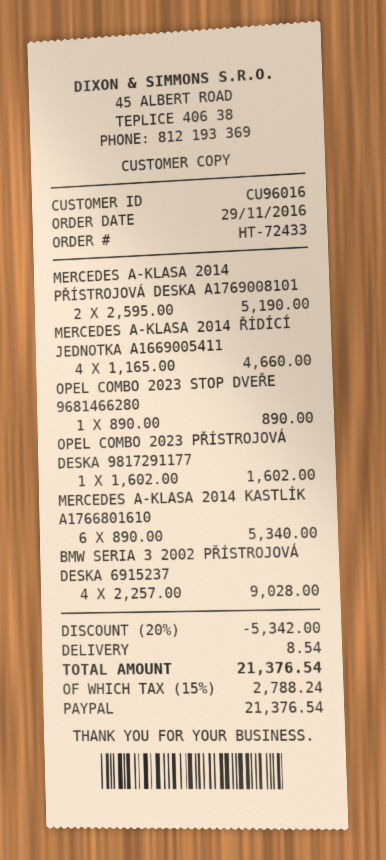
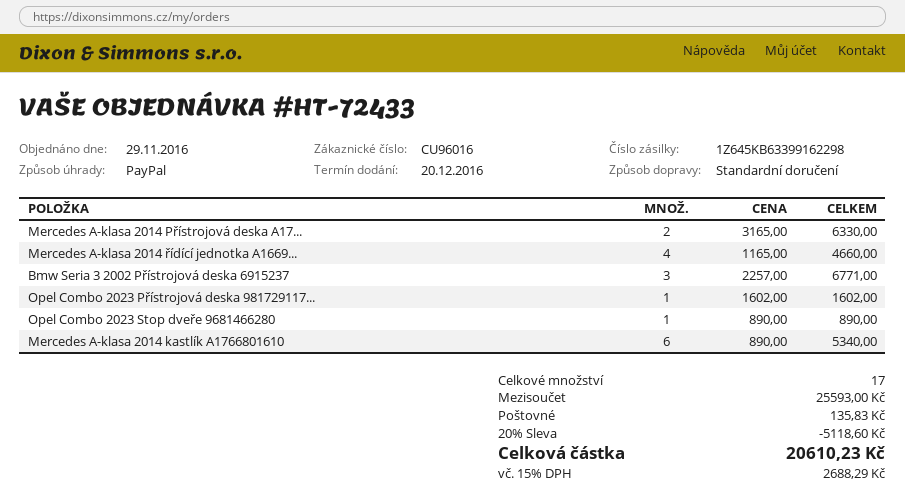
MERCEDES A-KLASA 2014 PŘÍSTROJOVÁ DESKA A1769008101: 2 x 2595.00 = 5190.00 -> 2 x 3165.00 = 6330.00
BMW SERIA 3 2002 PŘÍSTROJOVÁ DESKA 6915237: 4 x 2257.00 = 9028.00 -> 3 x 2257.00 = 6771.00
discount: 20% = 5342.00 -> 20% = 5118.60
shipping: 8.54 -> 135.83
tax: 15% = 2788.24 -> 15% = 2688.29
total: 21376.54 -> 20610.23

